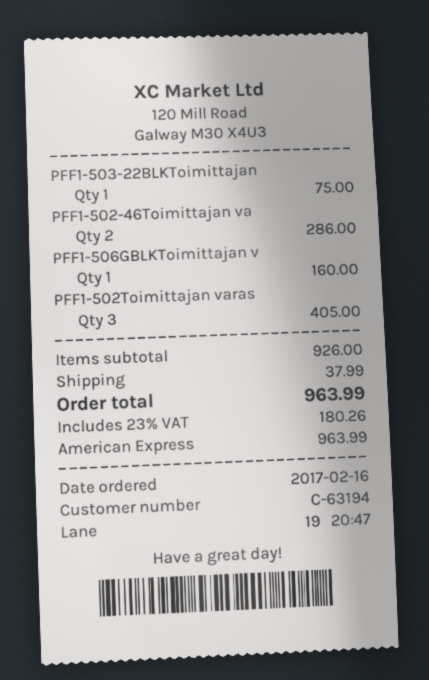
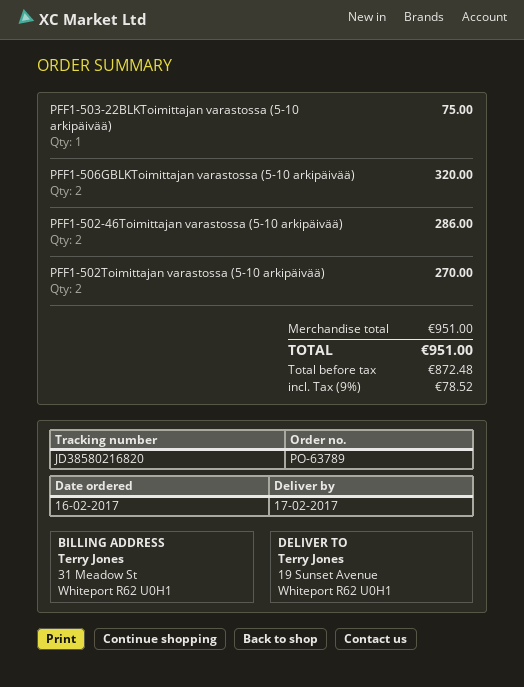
PFF1-506GBLKToimittajan v: 1 for 160.00 -> 2 for 320.00
PFF1-502Toimittajan varas: 3 for 405.00 -> 2 for 270.00
subtotal: 926.00 -> 951.00
shipping: 37.99 -> none
tax: 23% = 180.26 -> 9% = 78.52
total: 963.99 -> 951.00

